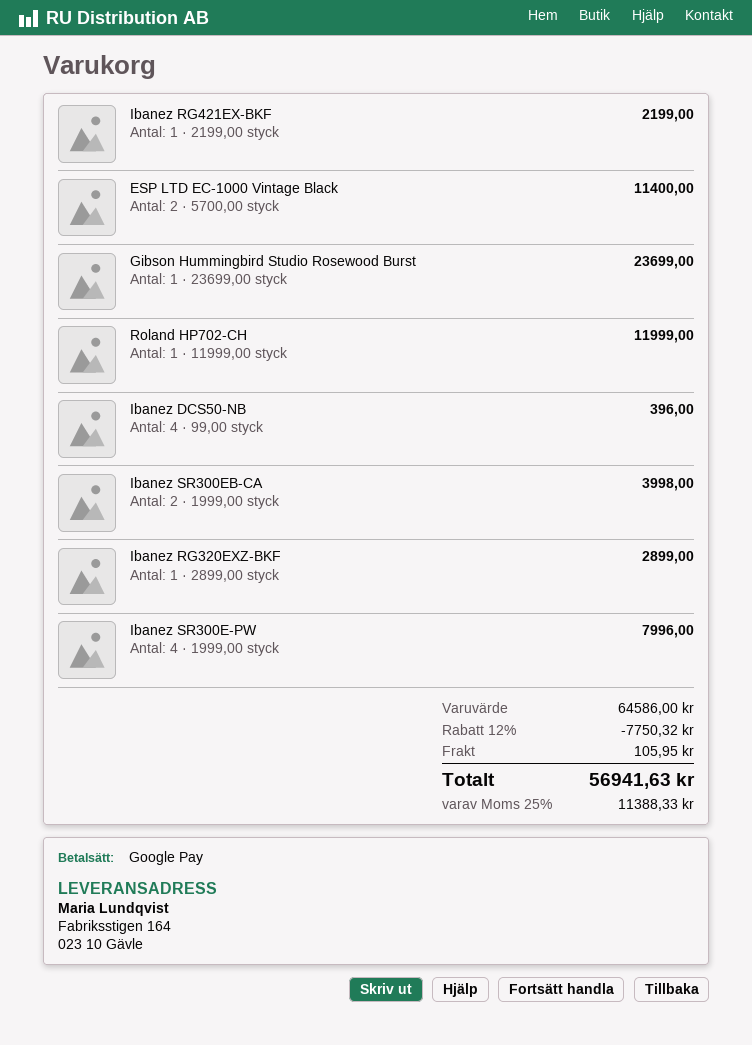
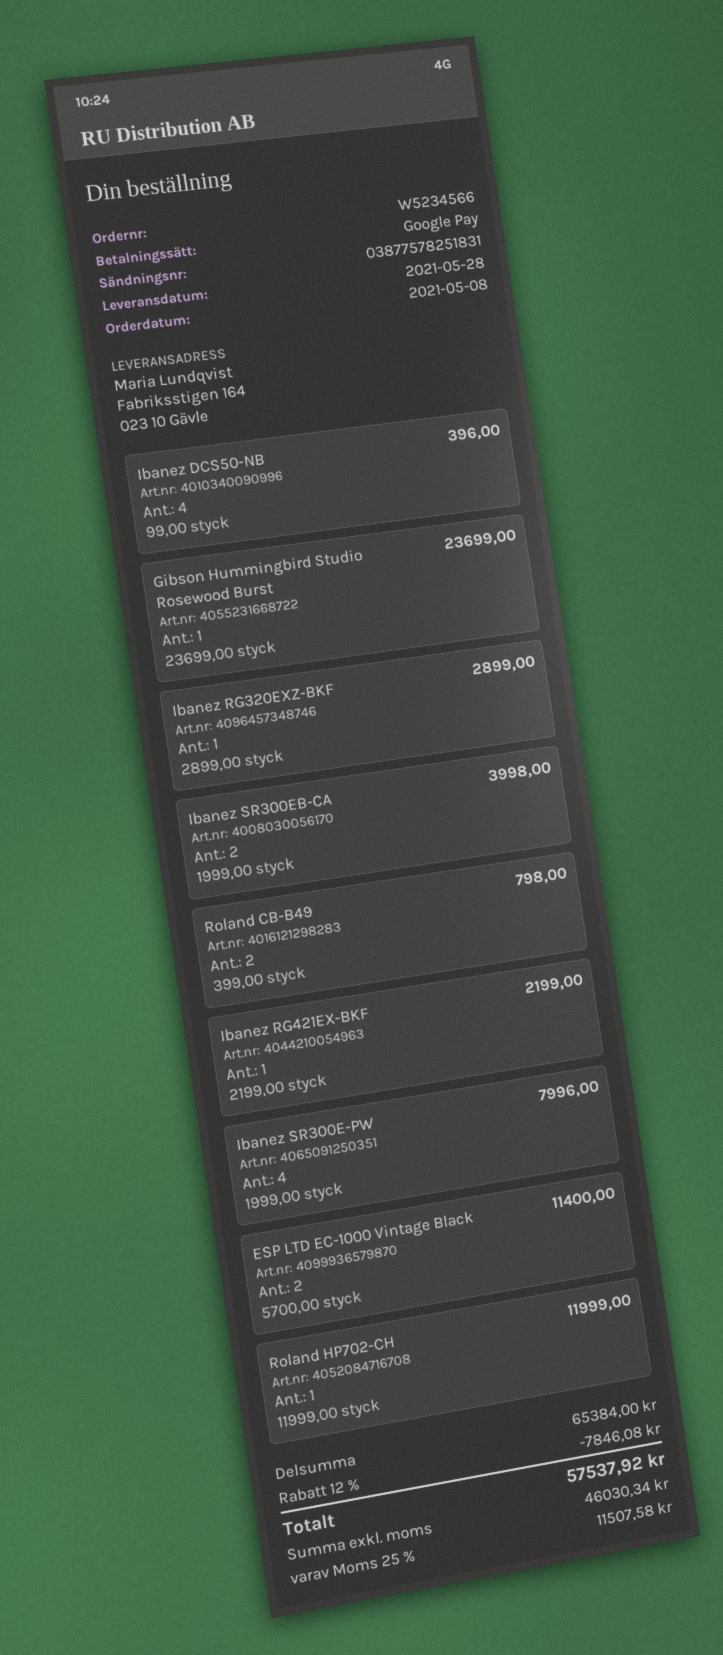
Roland CB-B49: none -> 2 x 399.00 = 798.00
subtotal: 64586.00 -> 65384.00
discount: 12% = 7750.32 -> 12% = 7846.08
shipping: 105.95 -> none
tax: 25% = 11388.33 -> 25% = 11507.58
total: 56941.63 -> 57537.92

